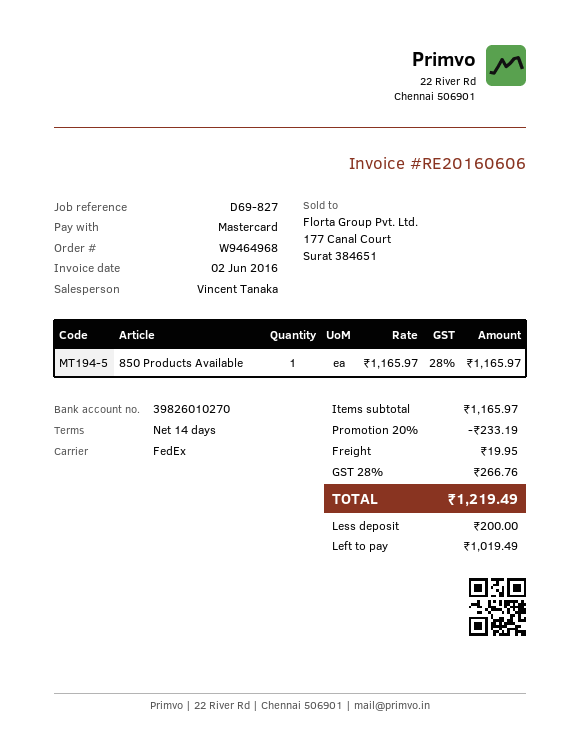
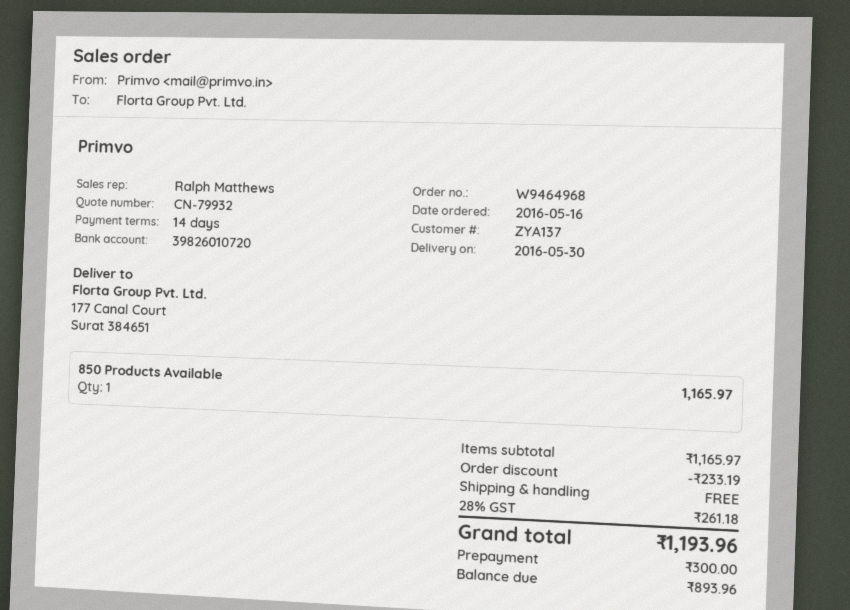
sales rep: Vincent Tanaka -> Ralph Matthews
bank account: 39826010270 -> 39826010720
shipping: 19.95 -> 0.00
tax: 28% = 266.76 -> 28% = 261.18
total: 1219.49 -> 1193.96
deposit: 200.00 -> 300.00
balance: 1019.49 -> 893.96

